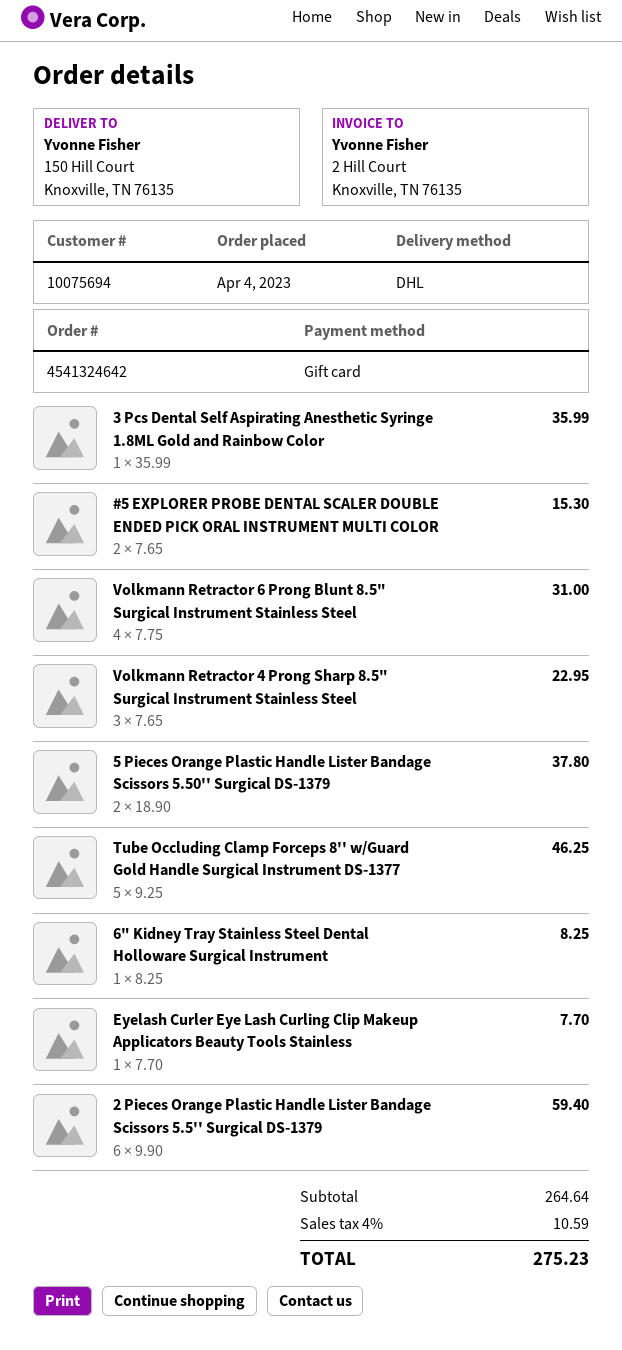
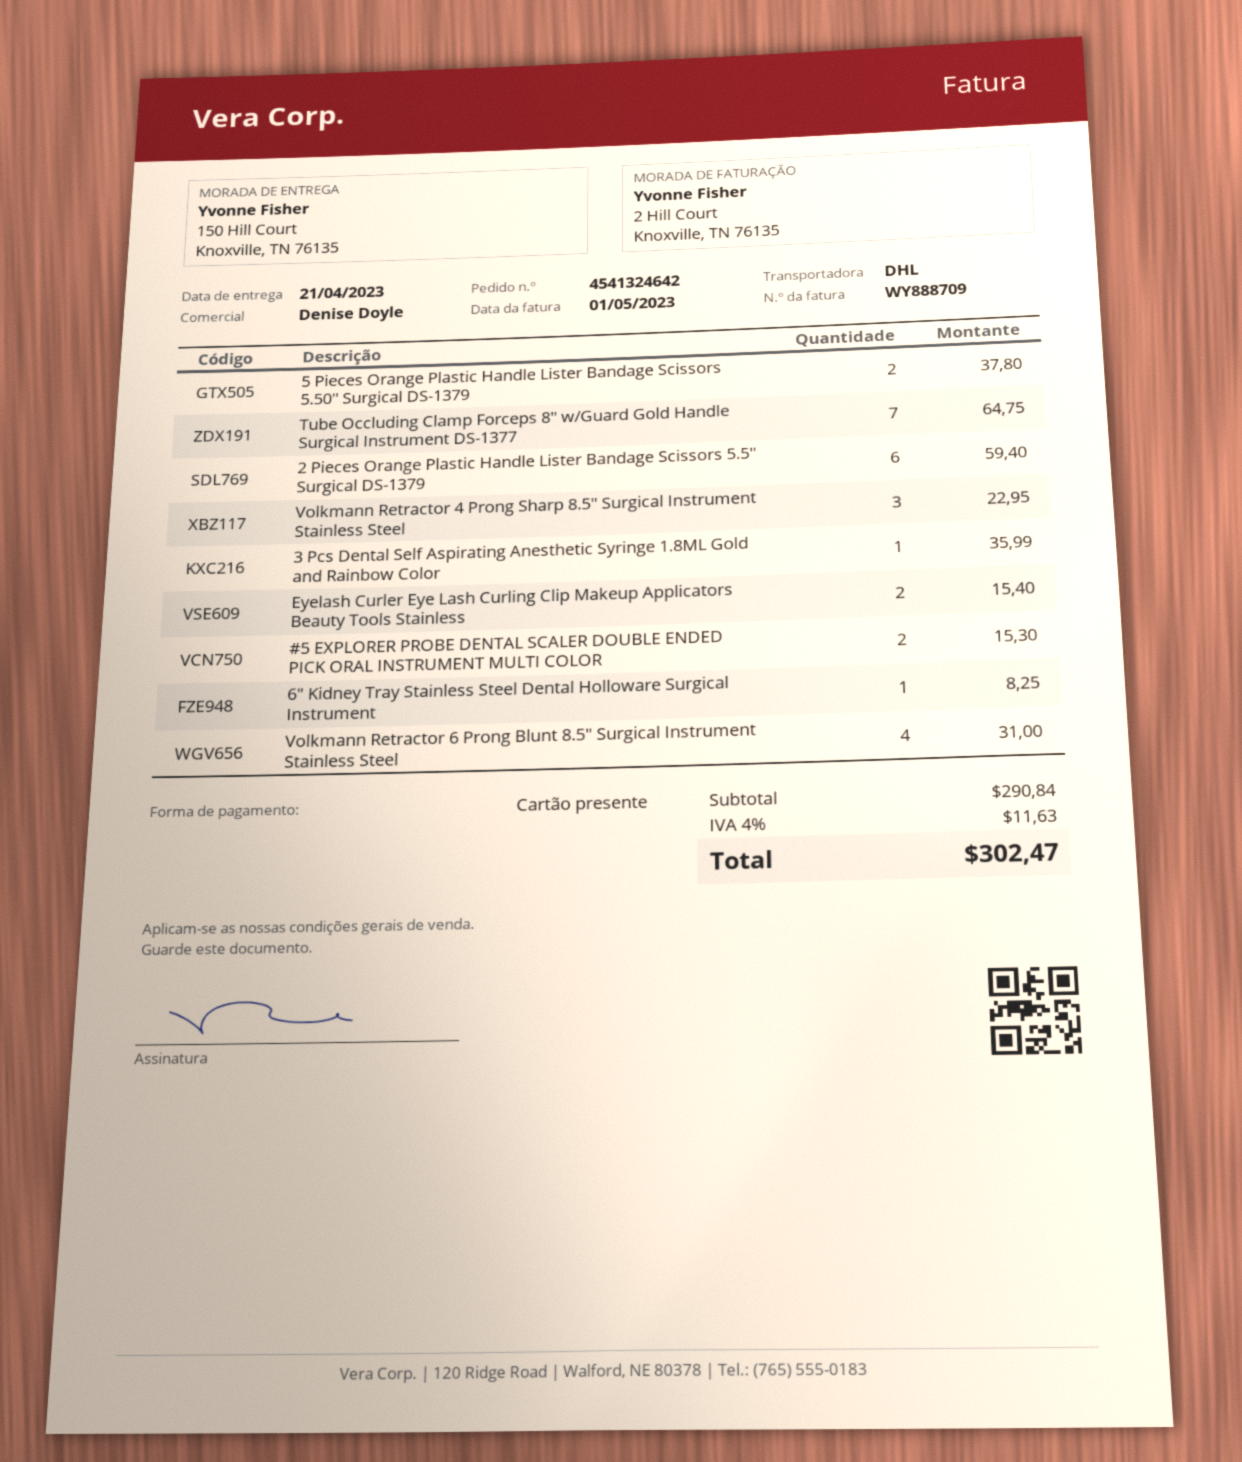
Tube Occluding Clamp Forceps 8'' w/Guard Gold Handle Surgical Instrument DS-1377: 5 for 46.25 -> 7 for 64.75
Eyelash Curler Eye Lash Curling Clip Makeup Applicators Beauty Tools Stainless: 1 for 7.70 -> 2 for 15.40
subtotal: 264.64 -> 290.84
tax: 4% = 10.59 -> 4% = 11.63
total: 275.23 -> 302.47

